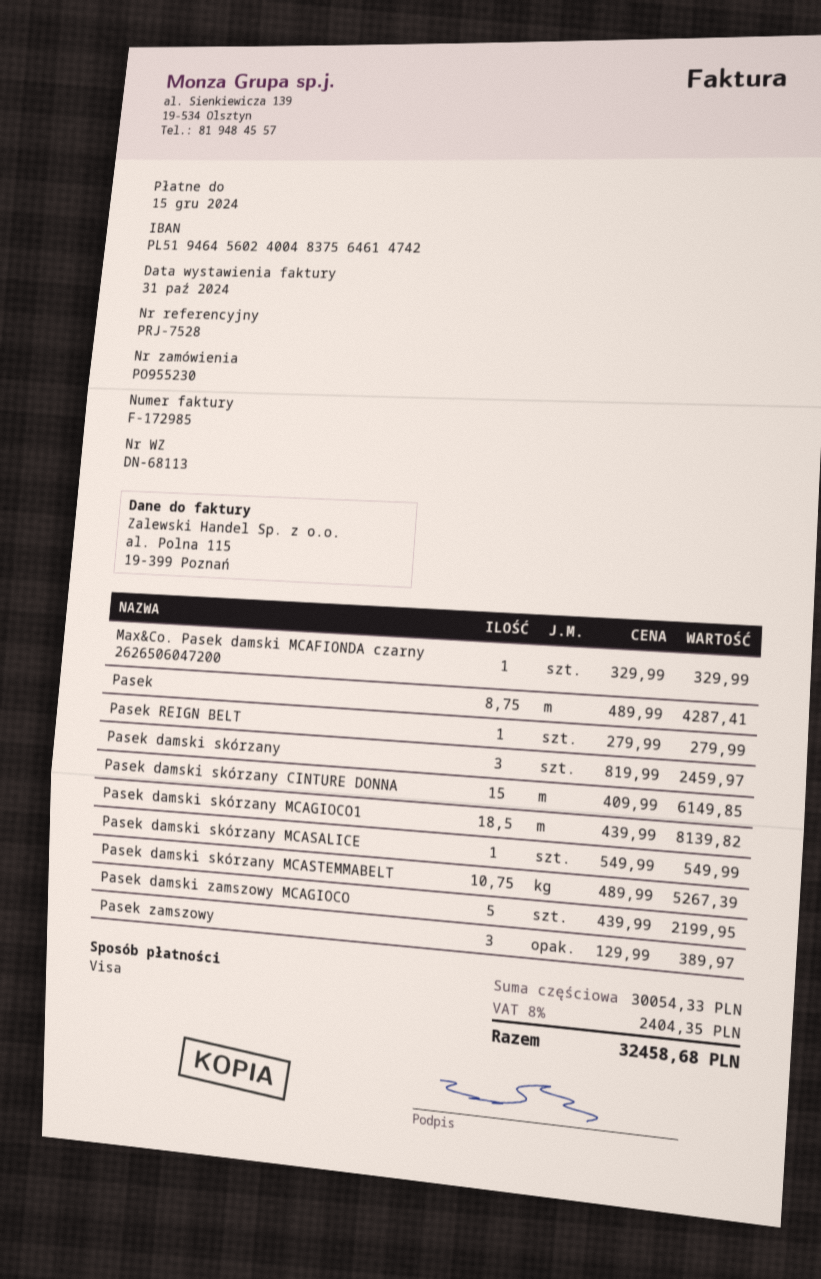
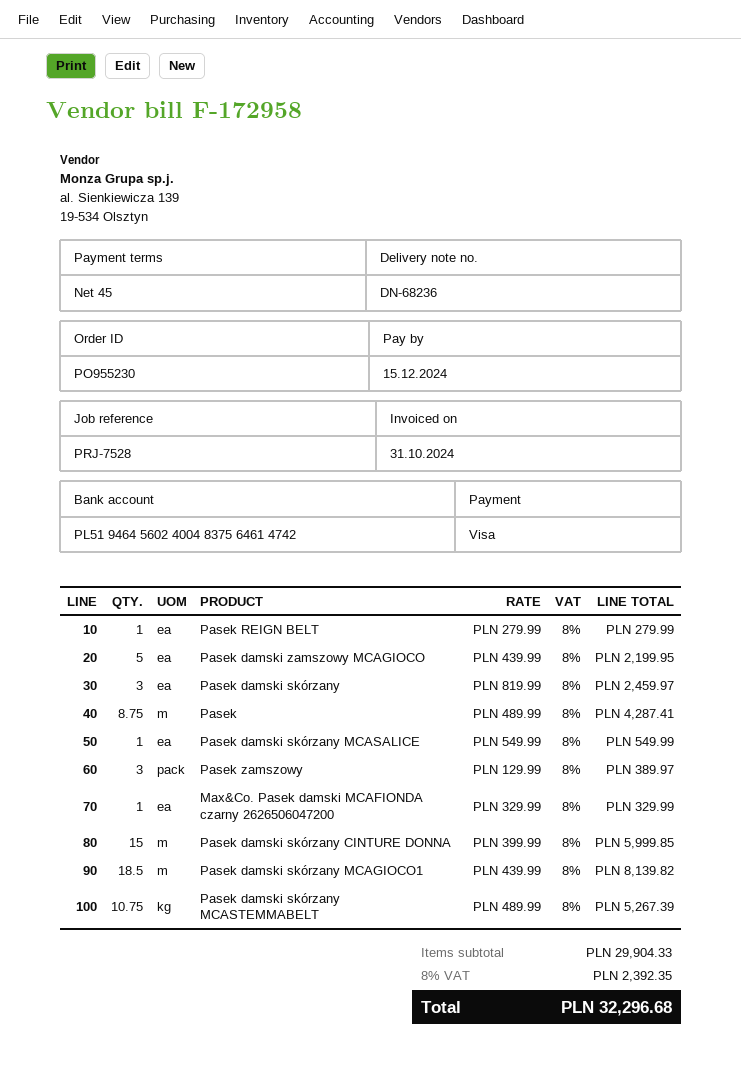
delivery note number: DN-68113 -> DN-68236
invoice number: F-172985 -> F-172958
Pasek damski skórzany CINTURE DONNA: 15 x 409.99 = 6149.85 -> 15 x 399.99 = 5999.85
subtotal: 30054.33 -> 29904.33
tax: 8% = 2404.35 -> 8% = 2392.35
total: 32458.68 -> 32296.68

